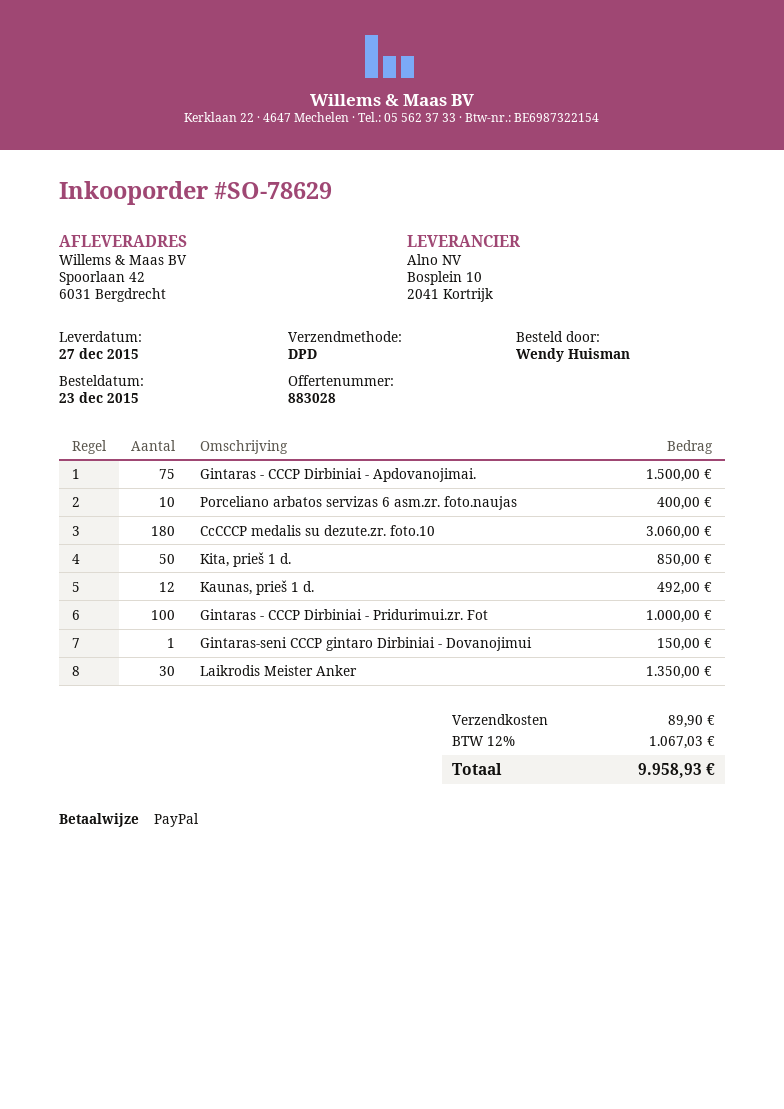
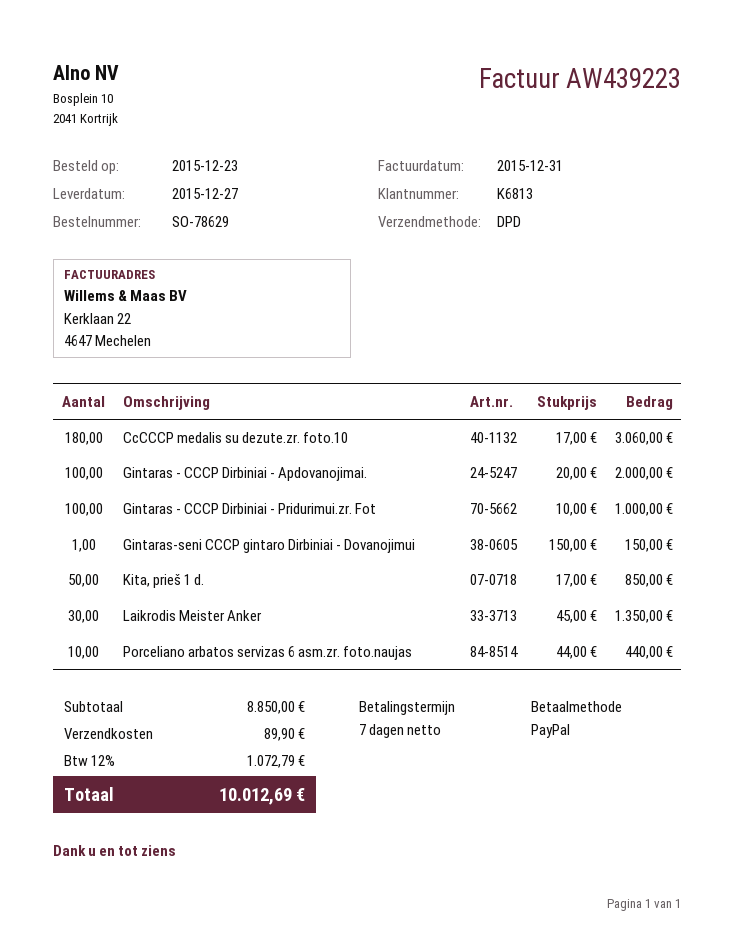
Gintaras - CCCP Dirbiniai - Apdovanojimai.: 75 for 1500.00 -> 100 for 2000.00
Porceliano arbatos servizas 6 asm.zr. foto.naujas: 10 for 400.00 -> 10 for 440.00
Kaunas, prieš 1 d.: 12 for 492.00 -> none
tax: 12% = 1067.03 -> 12% = 1072.79
total: 9958.93 -> 10012.69

